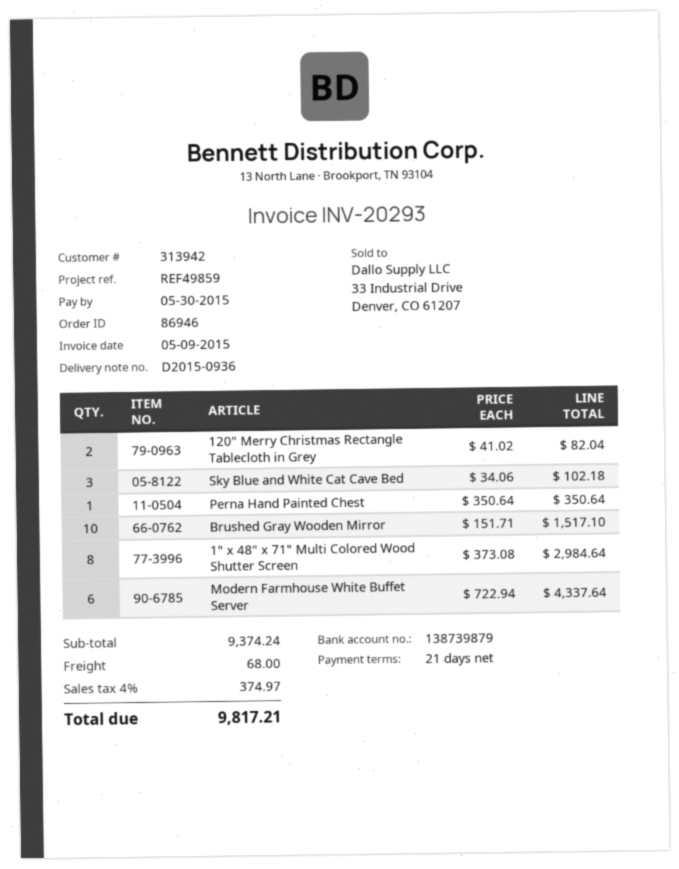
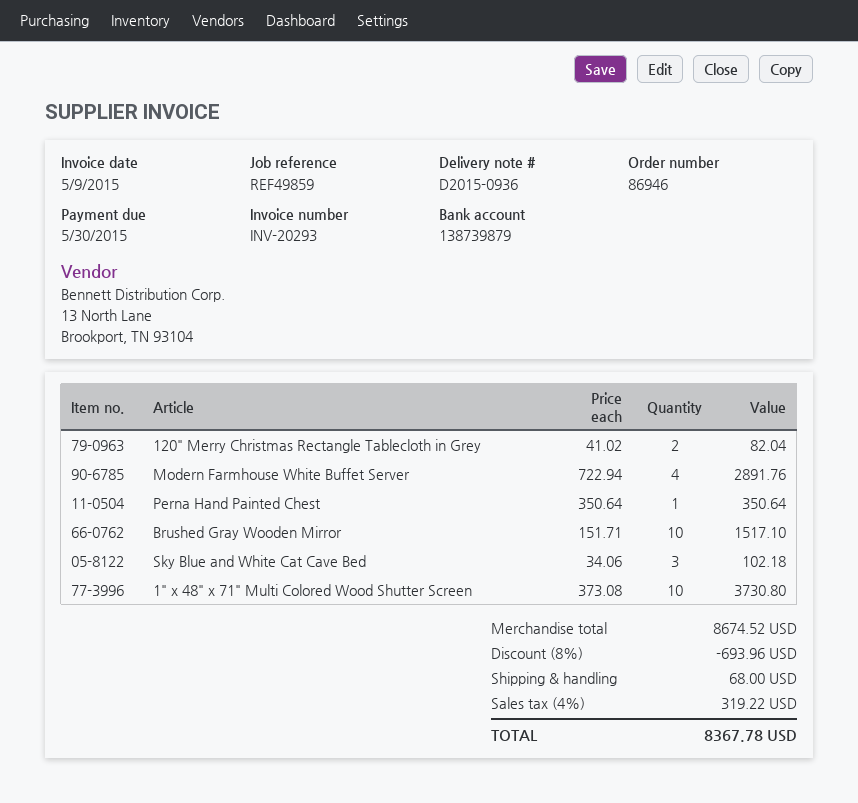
1" x 48" x 71" Multi Colored Wood Shutter Screen: 8 x 373.08 = 2984.64 -> 10 x 373.08 = 3730.80
Modern Farmhouse White Buffet Server: 6 x 722.94 = 4337.64 -> 4 x 722.94 = 2891.76
subtotal: 9374.24 -> 8674.52
discount: none -> 8% = 693.96
tax: 4% = 374.97 -> 4% = 319.22
total: 9817.21 -> 8367.78

